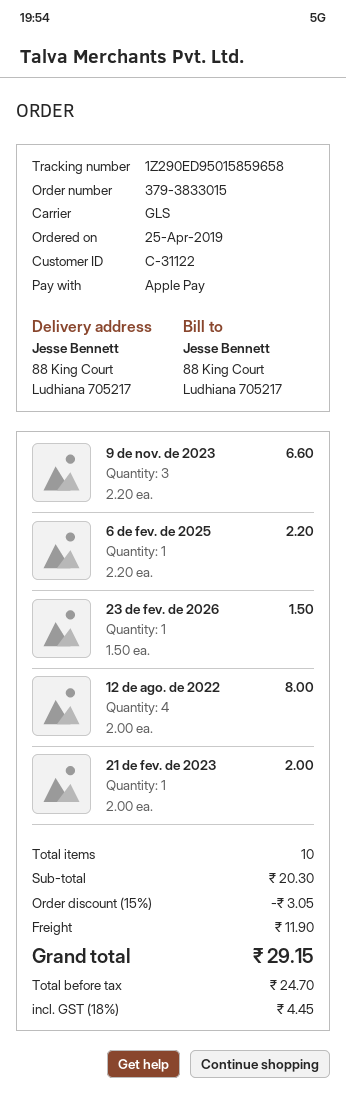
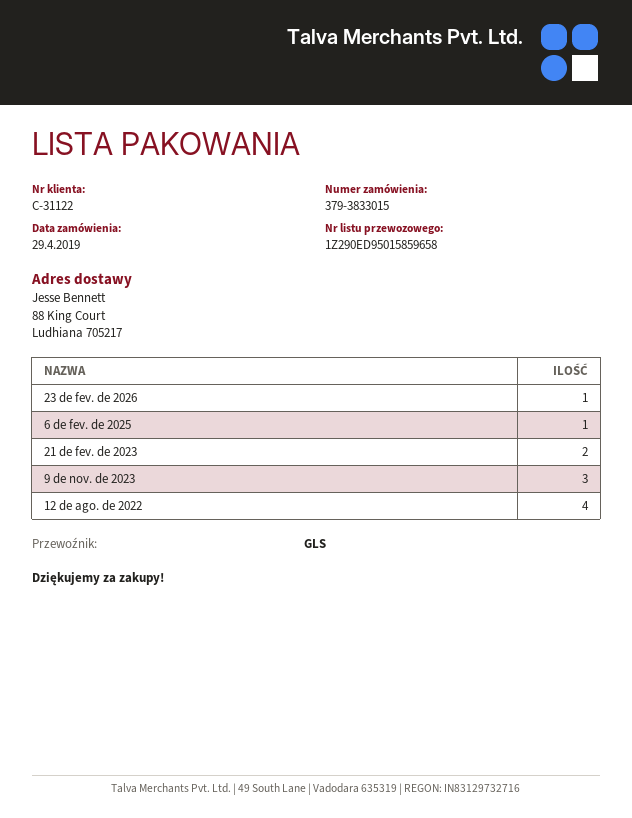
order date: 2019-04-25 -> 2019-04-29
21 de fev. de 2023: 1 -> 2

